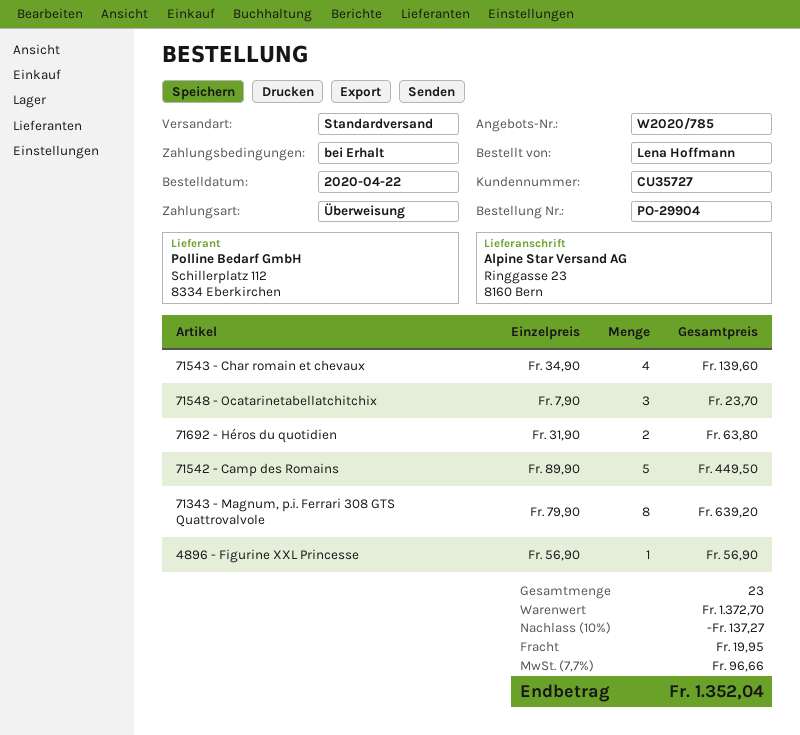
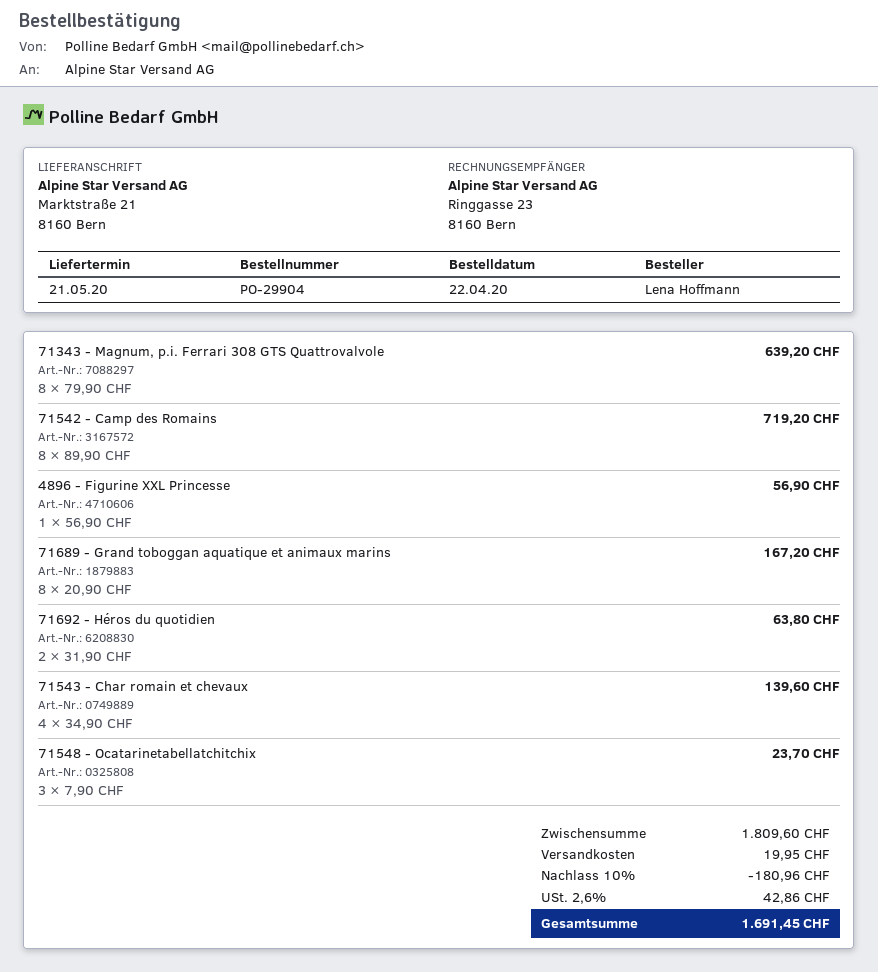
ship to: Ringgasse 23, 8160 Bern -> Marktstraße 21, 8160 Bern
71542 - Camp des Romains: 5 x 89.90 = 449.50 -> 8 x 89.90 = 719.20
71689 - Grand toboggan aquatique et animaux marins: none -> 8 x 20.90 = 167.20
subtotal: 1372.70 -> 1809.60
discount: 10% = 137.27 -> 10% = 180.96
tax: 7.7% = 96.66 -> 2.6% = 42.86
total: 1352.04 -> 1691.45

